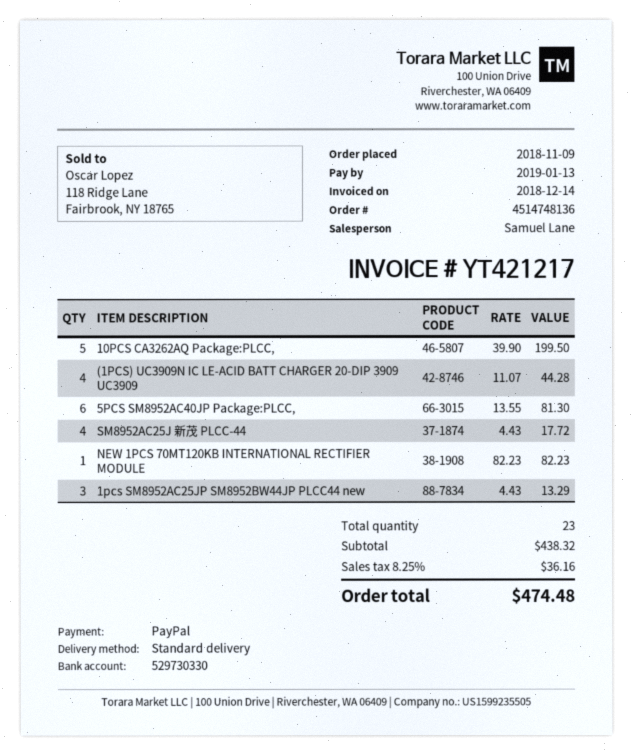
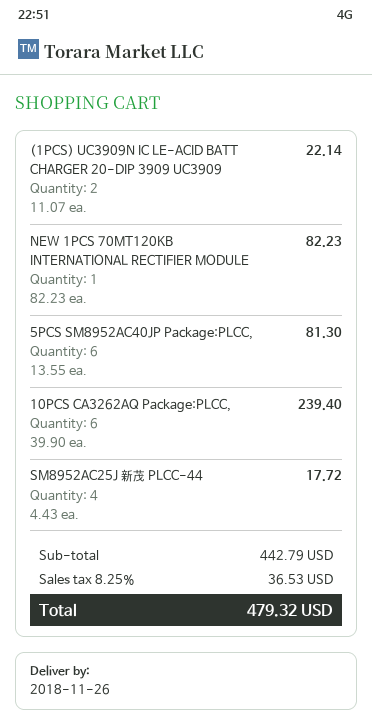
10PCS CA3262AQ Package:PLCC,: 5 x 39.90 = 199.50 -> 6 x 39.90 = 239.40
(1PCS) UC3909N IC LE-ACID BATT CHARGER 20-DIP 3909 UC3909: 4 x 11.07 = 44.28 -> 2 x 11.07 = 22.14
1pcs SM8952AC25JP SM8952BW44JP PLCC44 new: 3 x 4.43 = 13.29 -> none
subtotal: 438.32 -> 442.79
tax: 8.25% = 36.16 -> 8.25% = 36.53
total: 474.48 -> 479.32

